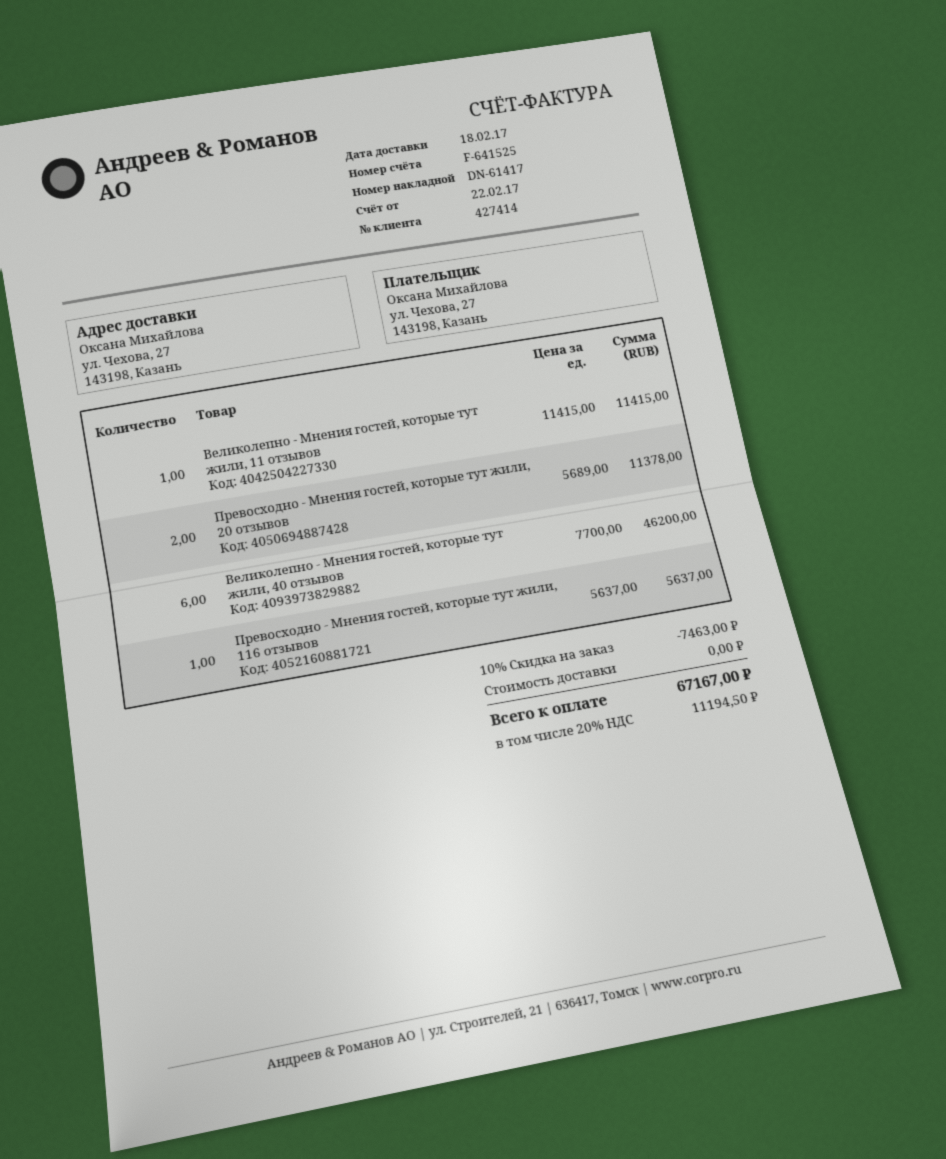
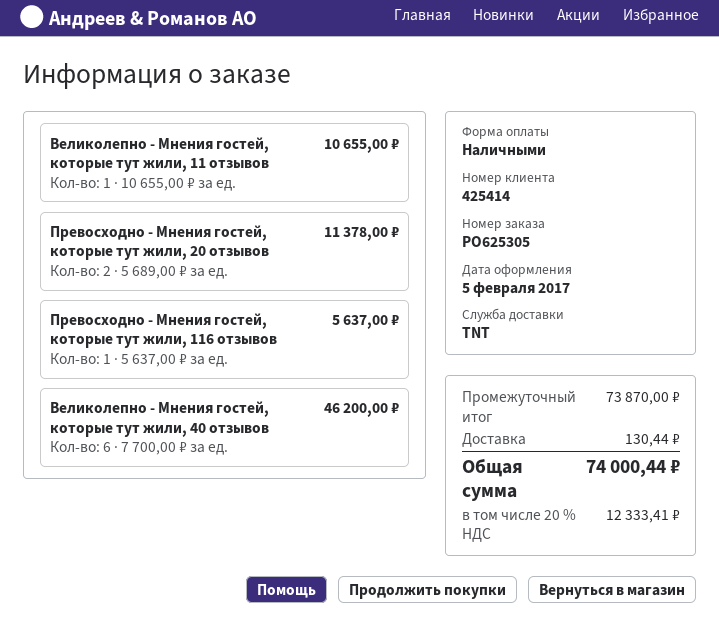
customer number: 427414 -> 425414
Великолепно - Мнения гостей, которые тут жили, 11 отзывов: 1 x 11415.00 = 11415.00 -> 1 x 10655.00 = 10655.00
discount: 10% = 7463.00 -> none
shipping: 0.00 -> 130.44
tax: 20% = 11194.50 -> 20% = 12333.41
total: 67167.00 -> 74000.44

